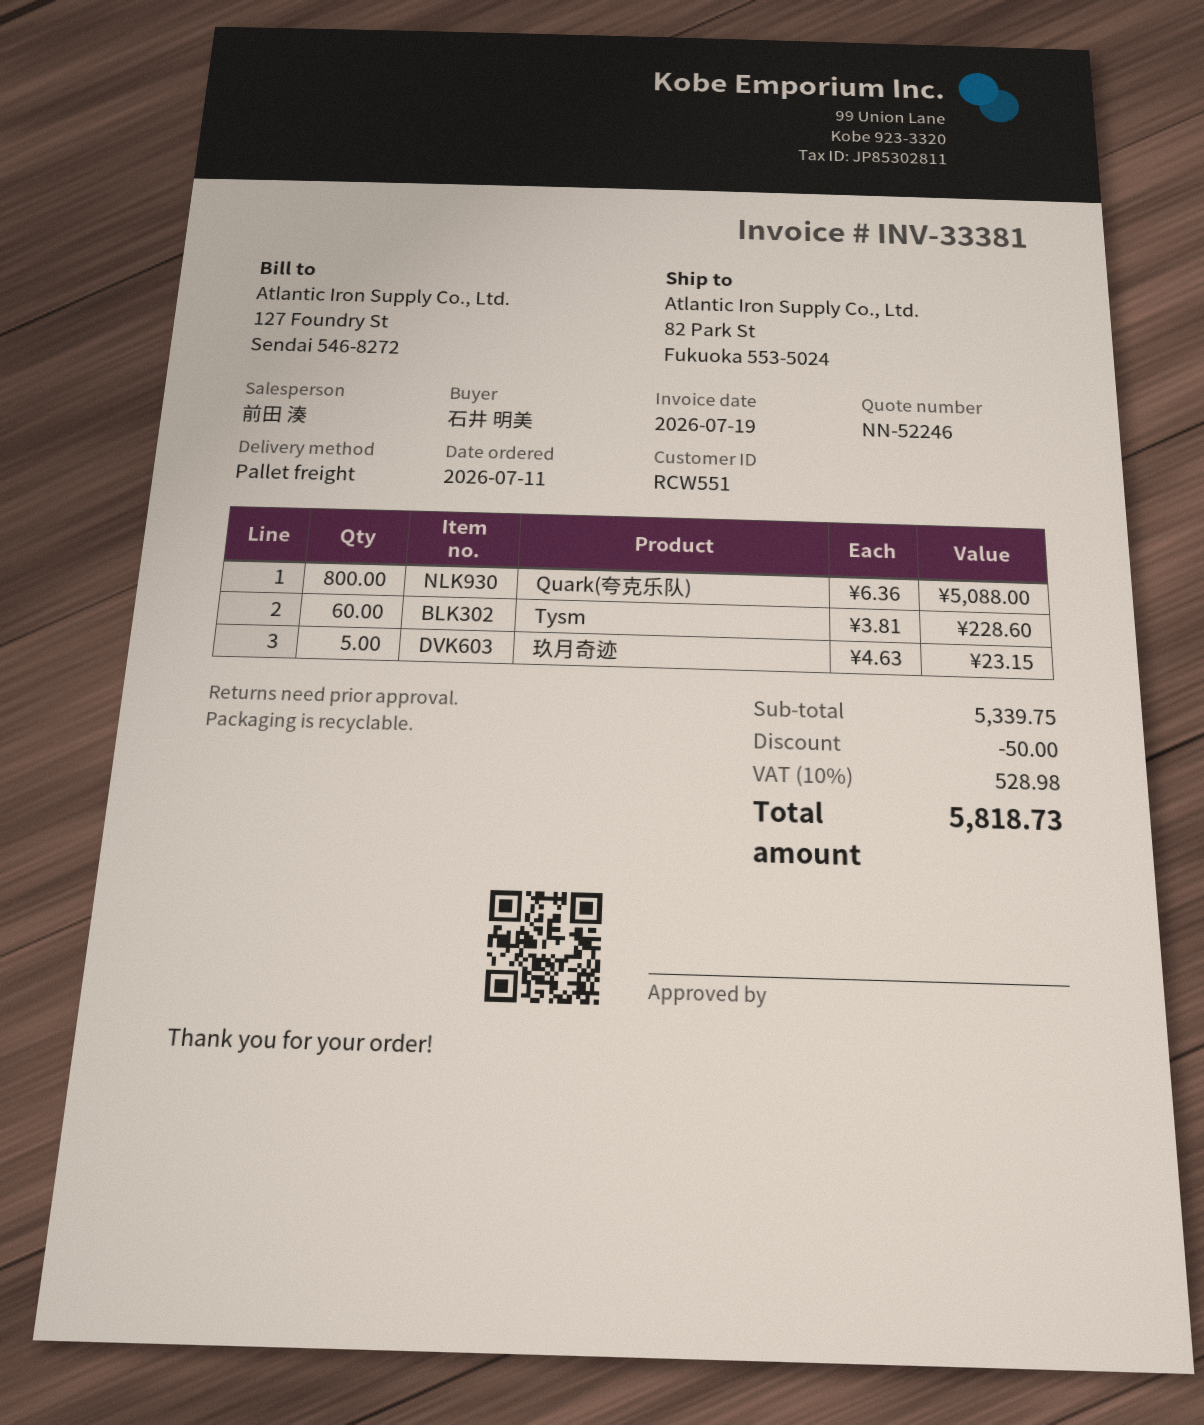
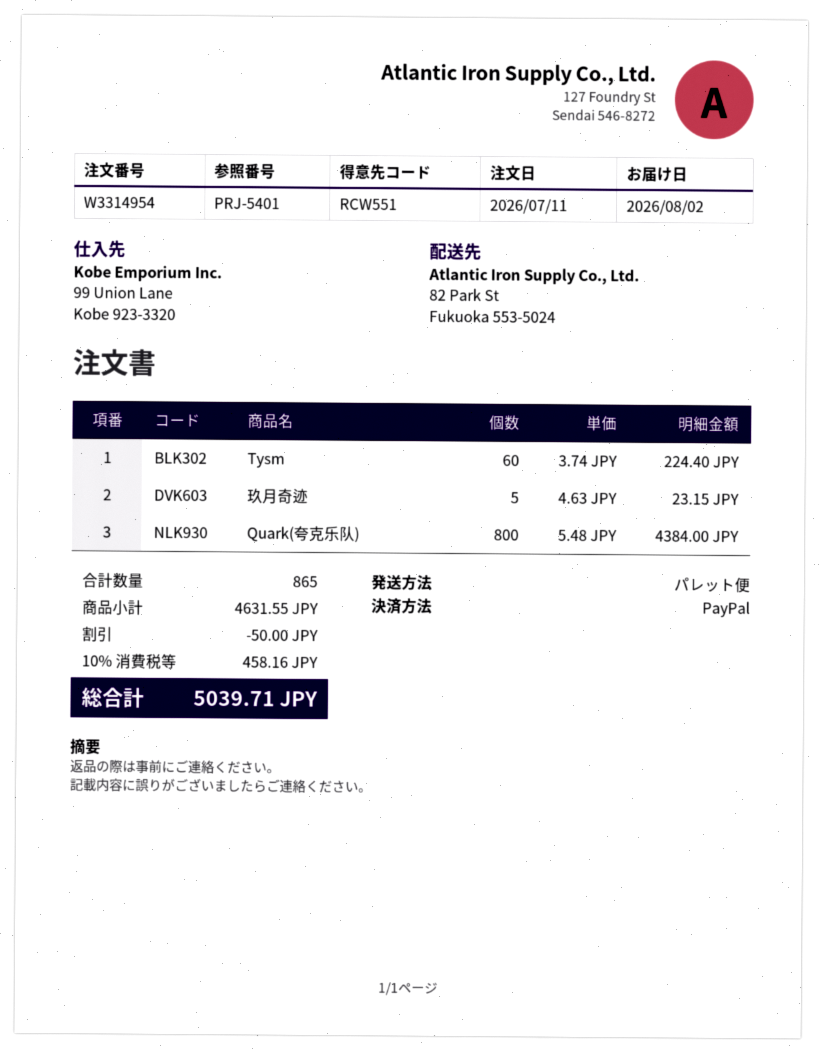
Quark(夸克乐队): 800 x 6.36 = 5088.00 -> 800 x 5.48 = 4384.00
Tysm: 60 x 3.81 = 228.60 -> 60 x 3.74 = 224.40
subtotal: 5339.75 -> 4631.55
tax: 10% = 528.98 -> 10% = 458.16
total: 5818.73 -> 5039.71

